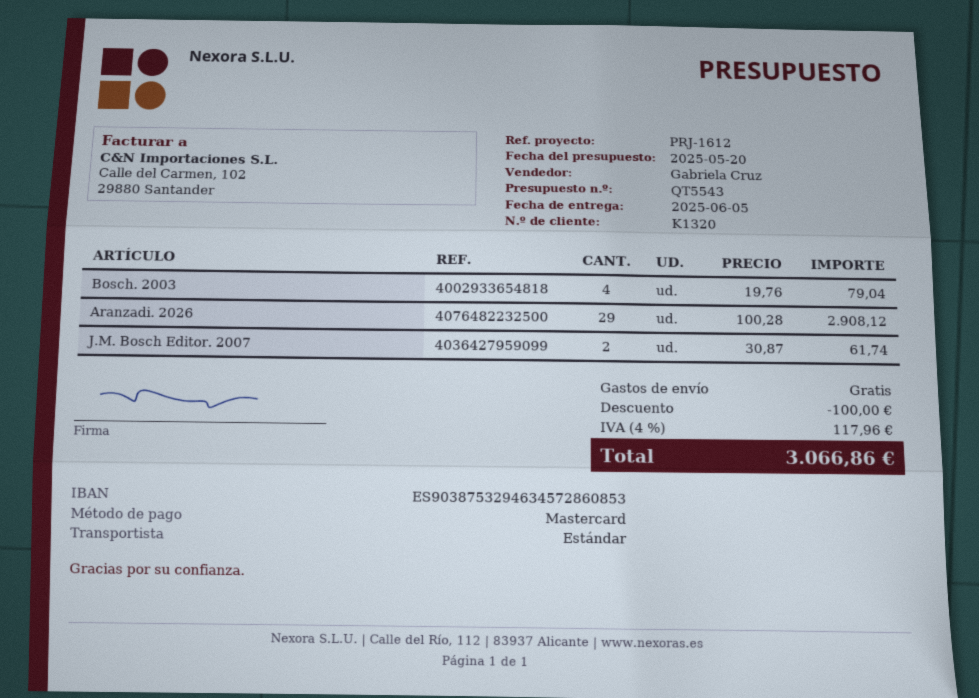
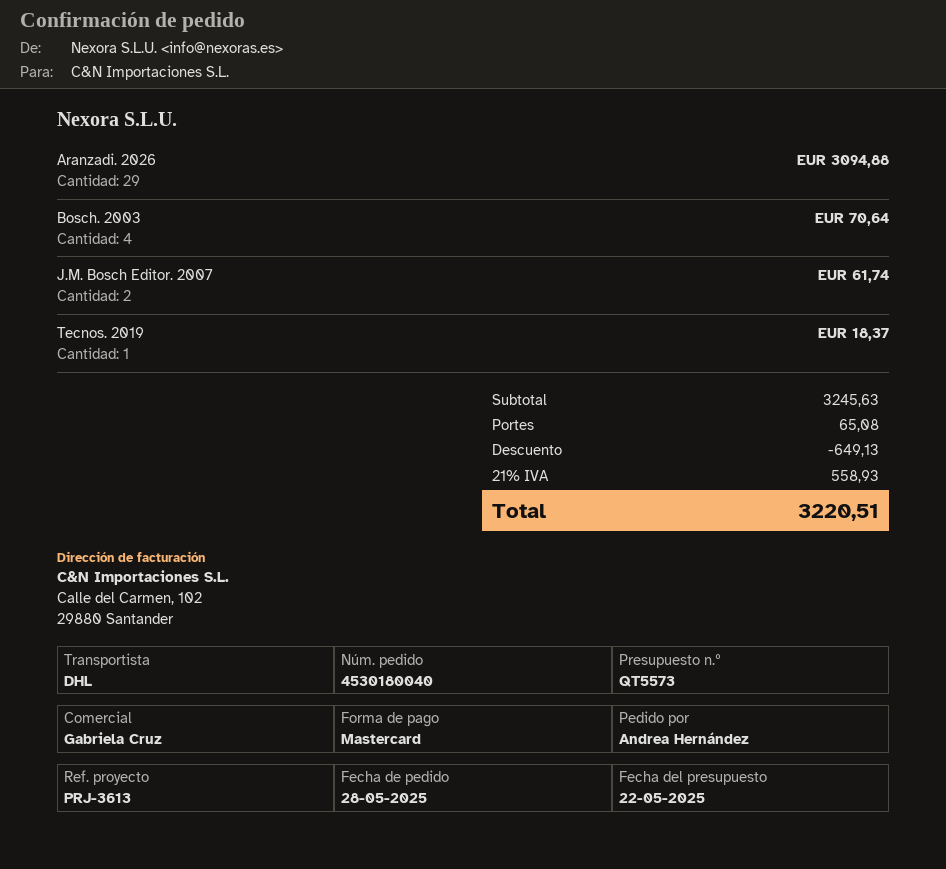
quote number: QT5543 -> QT5573
quote date: 2025-05-20 -> 2025-05-22
reference: PRJ-1612 -> PRJ-3613
shipping method: standard -> DHL
Bosch. 2003: 4 for 79.04 -> 4 for 70.64
Aranzadi. 2026: 29 for 2908.12 -> 29 for 3094.88
Tecnos. 2019: none -> 1 for 18.37
discount: 100.00 -> 649.13
shipping: 0.00 -> 65.08
tax: 4% = 117.96 -> 21% = 558.93
total: 3066.86 -> 3220.51

